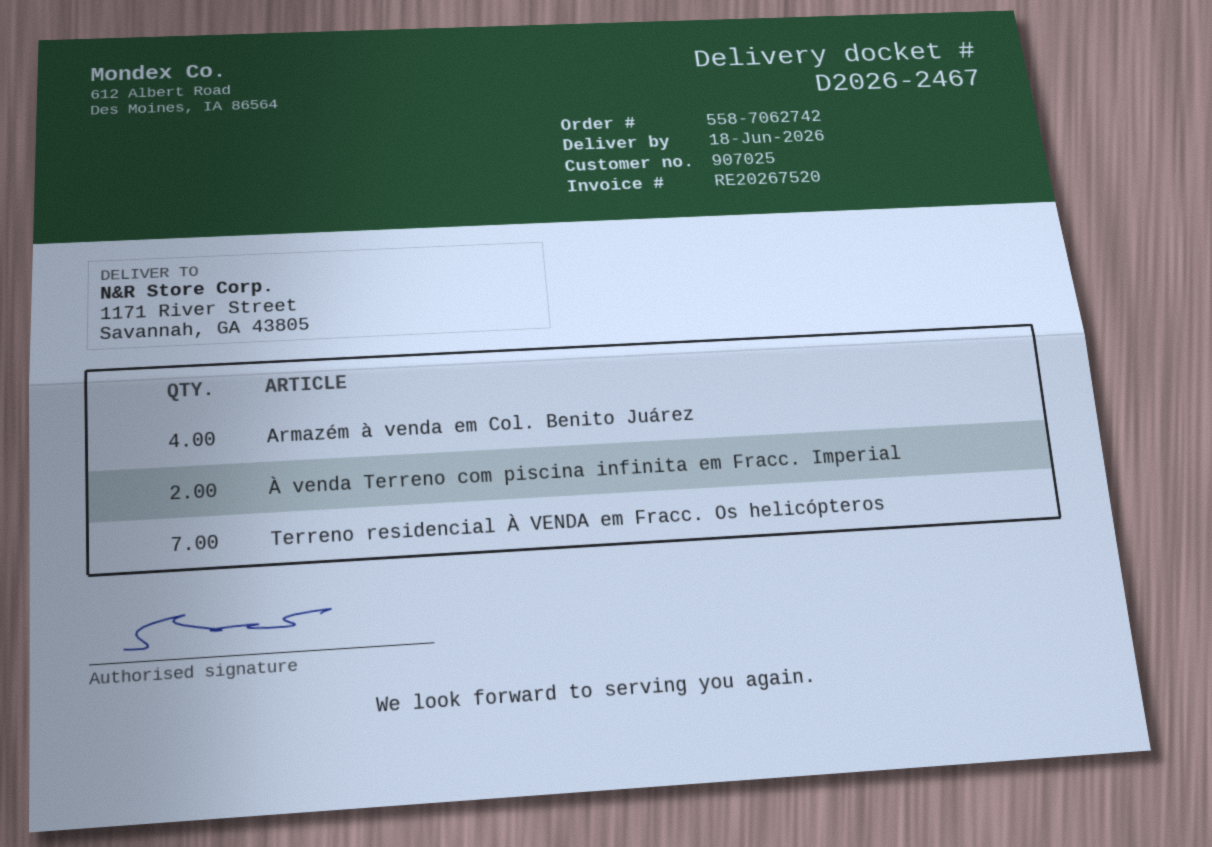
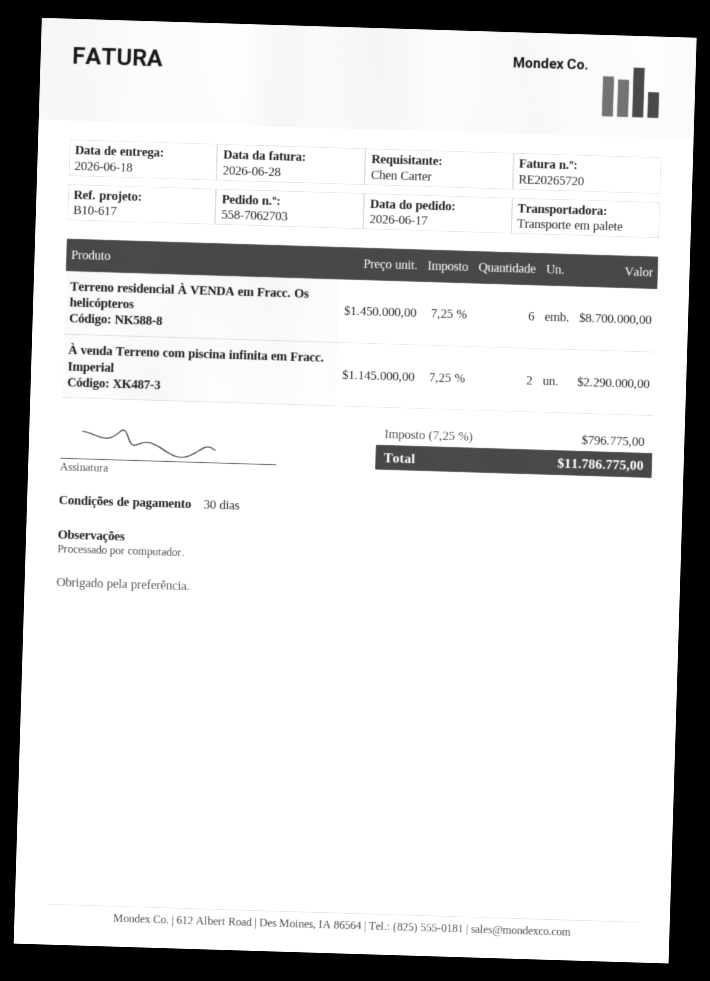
order number: 558-7062742 -> 558-7062703
invoice number: RE20267520 -> RE20265720
Armazém à venda em Col. Benito Juárez: 4 -> none
Terreno residencial À VENDA em Fracc. Os helicópteros: 7 -> 6

